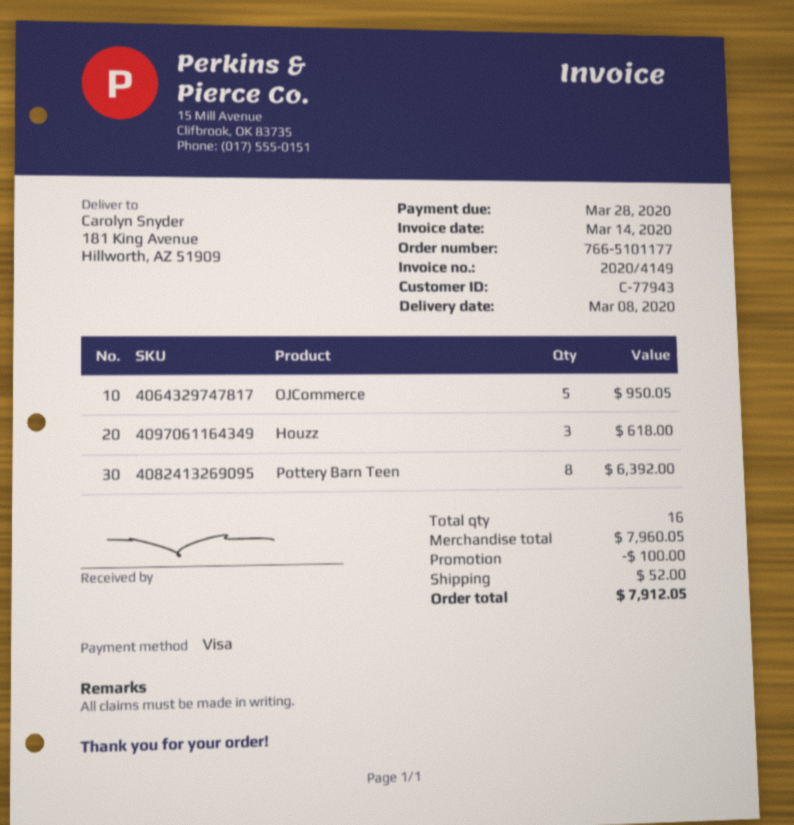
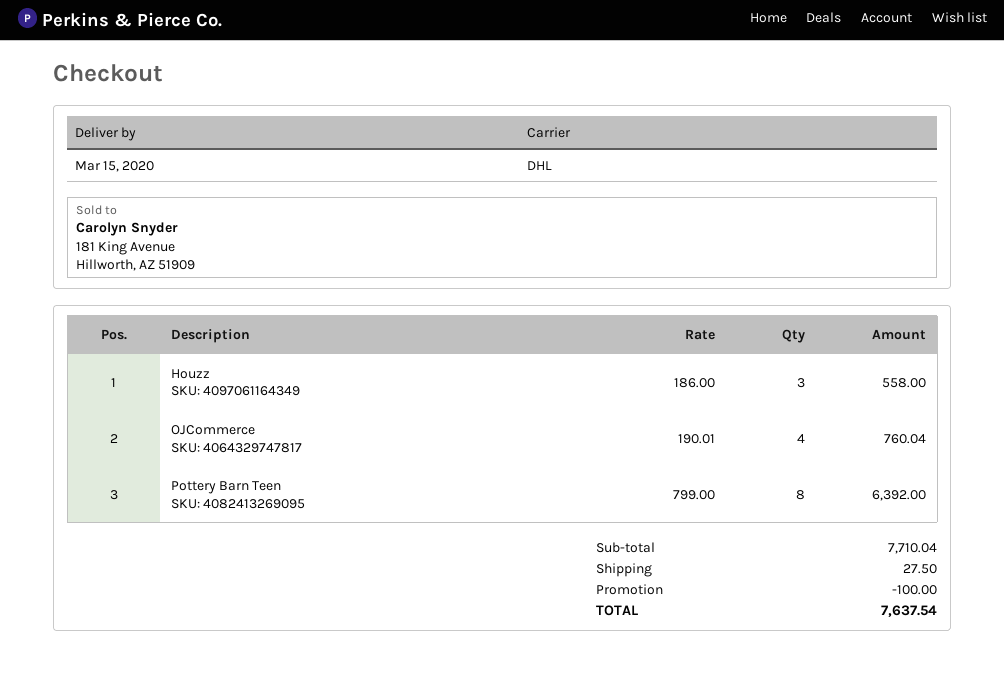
delivery date: 2020-03-08 -> 2020-03-15
OJCommerce: 5 for 950.05 -> 4 for 760.04
Houzz: 3 for 618.00 -> 3 for 558.00
subtotal: 7960.05 -> 7710.04
shipping: 52.00 -> 27.50
total: 7912.05 -> 7637.54

